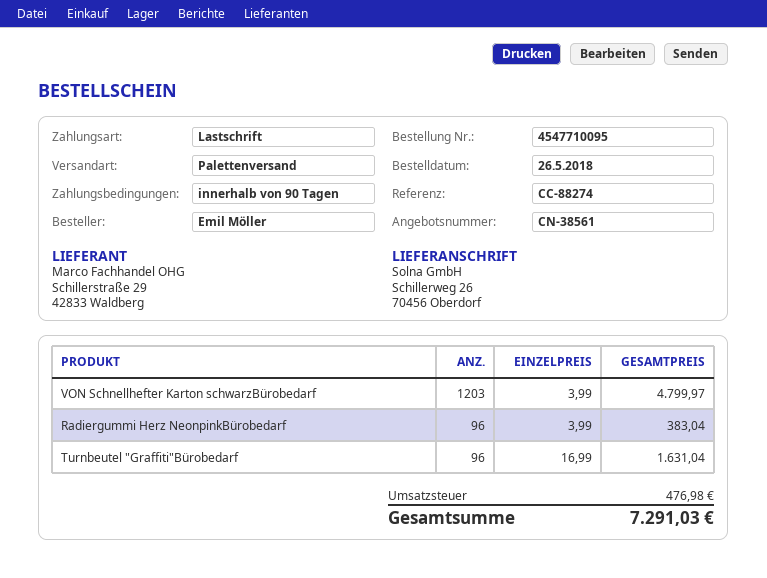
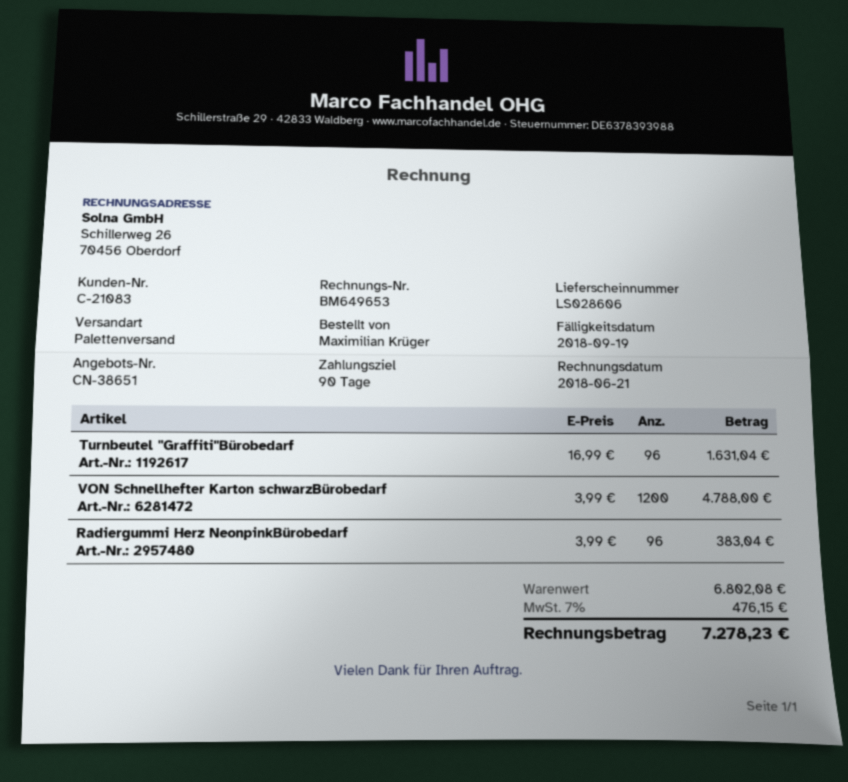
quote number: CN-38561 -> CN-38651
ordered by: Emil Möller -> Maximilian Krüger
VON Schnellhefter Karton schwarzBürobedarf: 1203 x 3.99 = 4799.97 -> 1200 x 3.99 = 4788.00
tax: 476.98 -> 476.15
total: 7291.03 -> 7278.23

